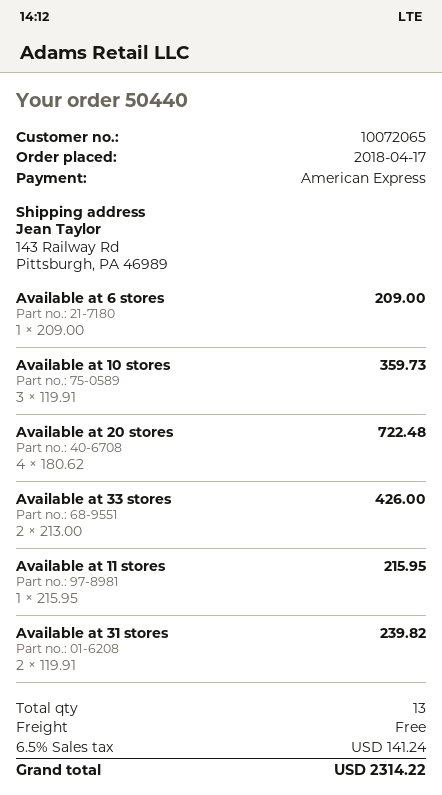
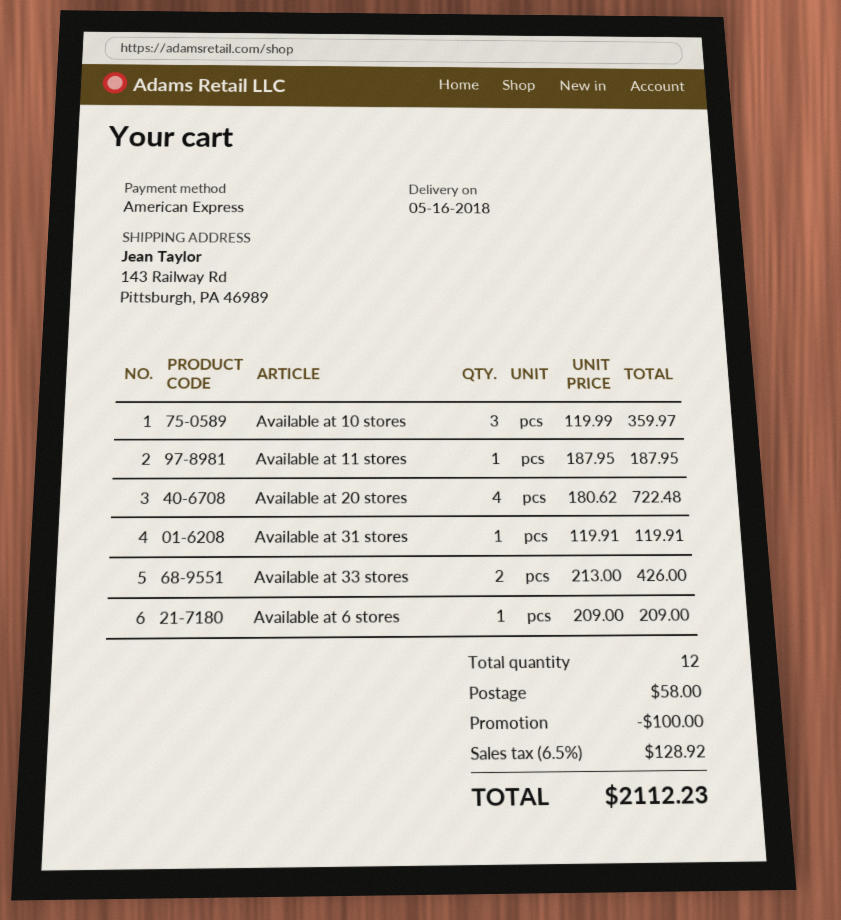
Available at 10 stores: 3 x 119.91 = 359.73 -> 3 x 119.99 = 359.97
Available at 11 stores: 1 x 215.95 = 215.95 -> 1 x 187.95 = 187.95
Available at 31 stores: 2 x 119.91 = 239.82 -> 1 x 119.91 = 119.91
total quantity: 13 -> 12
discount: none -> 100.00
shipping: 0.00 -> 58.00
tax: 6.5% = 141.24 -> 6.5% = 128.92
total: 2314.22 -> 2112.23

